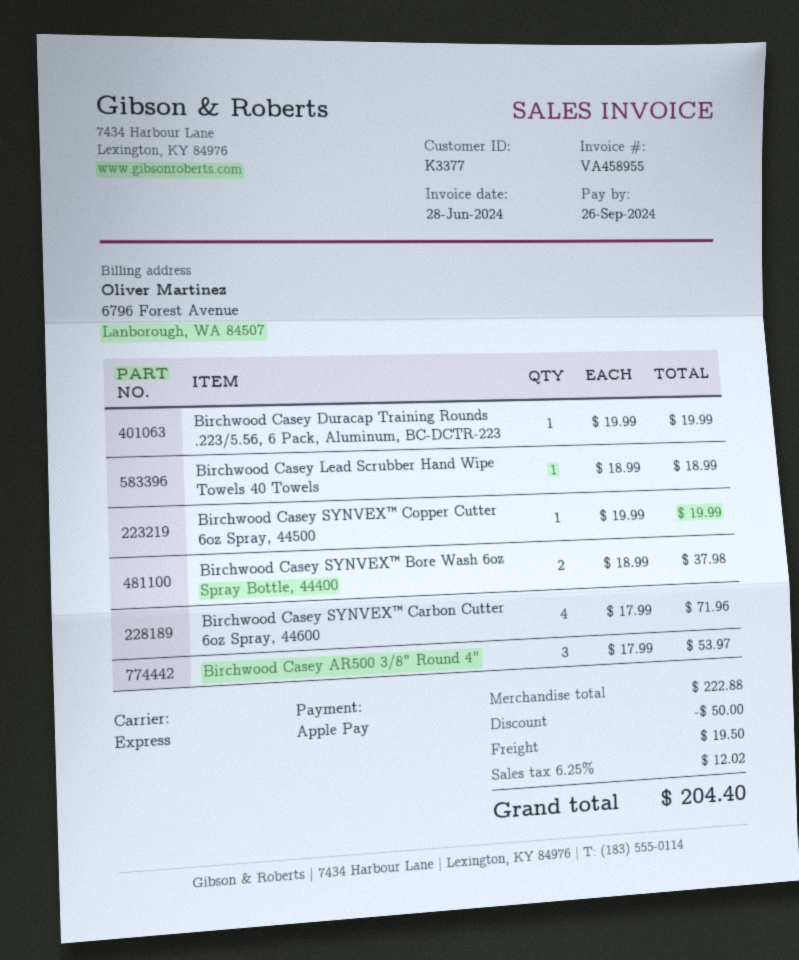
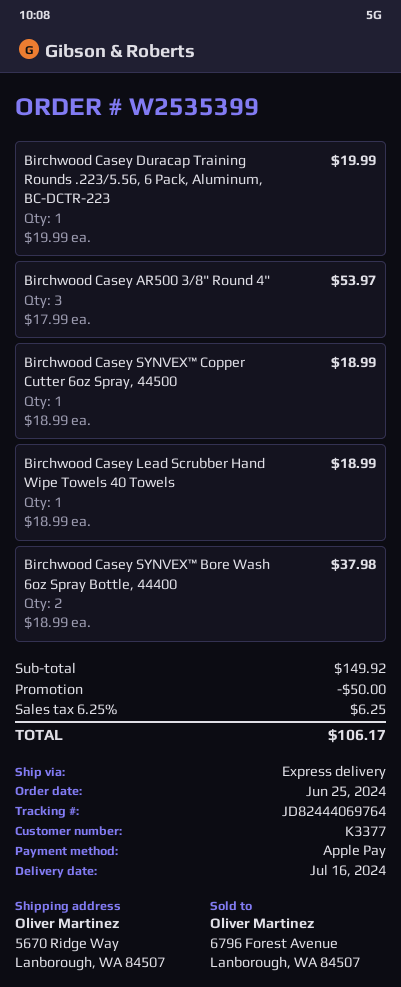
Birchwood Casey SYNVEX™ Copper Cutter 6oz Spray, 44500: 1 x 19.99 = 19.99 -> 1 x 18.99 = 18.99
Birchwood Casey SYNVEX™ Carbon Cutter 6oz Spray, 44600: 4 x 17.99 = 71.96 -> none
subtotal: 222.88 -> 149.92
shipping: 19.50 -> none
tax: 6.25% = 12.02 -> 6.25% = 6.25
total: 204.40 -> 106.17

